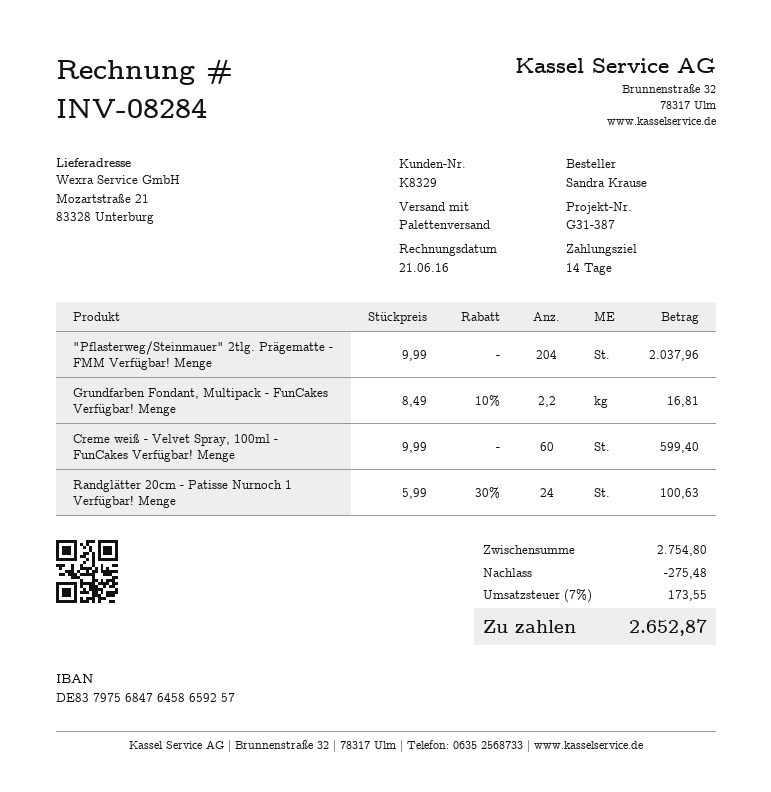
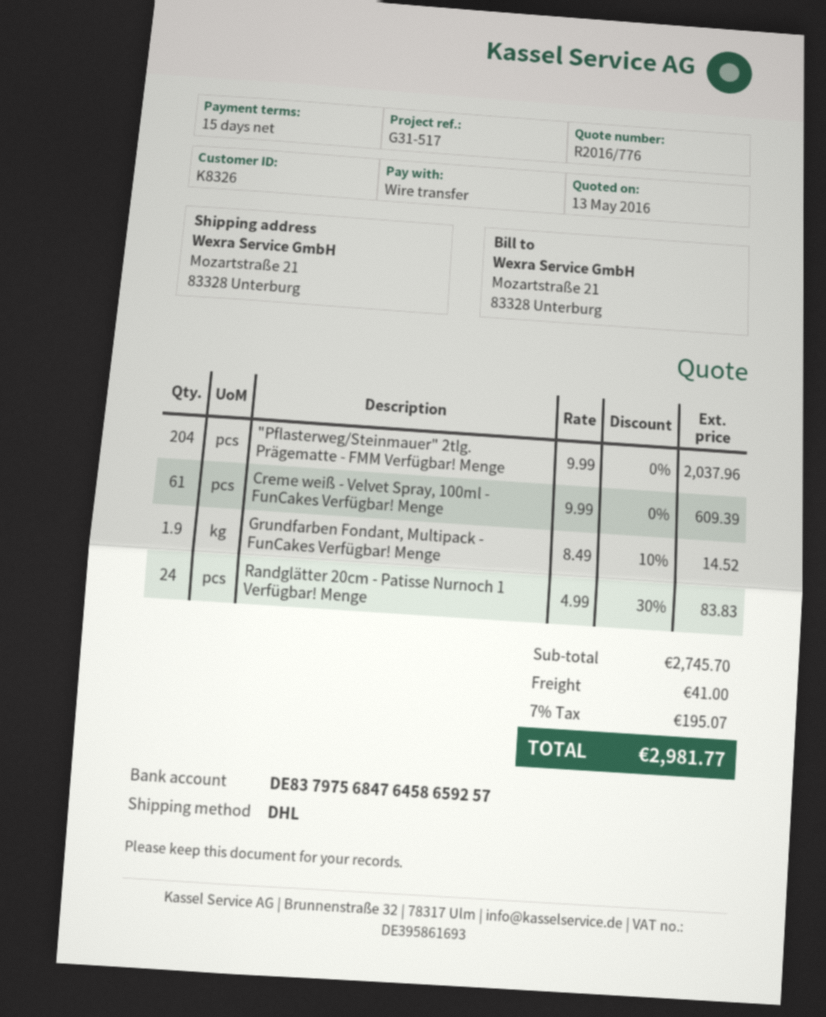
payment terms: 14 days -> 15 days
customer number: K8329 -> K8326
reference: G31-387 -> G31-517
shipping method: pallet freight -> DHL
Grundfarben Fondant, Multipack - FunCakes Verfügbar! Menge: 2.2 x 8.49 - 10% = 16.81 -> 1.9 x 8.49 - 10% = 14.52
Creme weiß - Velvet Spray, 100ml - FunCakes Verfügbar! Menge: 60 x 9.99 = 599.40 -> 61 x 9.99 = 609.39
Randglätter 20cm - Patisse Nurnoch 1 Verfügbar! Menge: 24 x 5.99 - 30% = 100.63 -> 24 x 4.99 - 30% = 83.83
subtotal: 2754.80 -> 2745.70
discount: 275.48 -> none
shipping: none -> 41.00
tax: 7% = 173.55 -> 7% = 195.07
total: 2652.87 -> 2981.77

